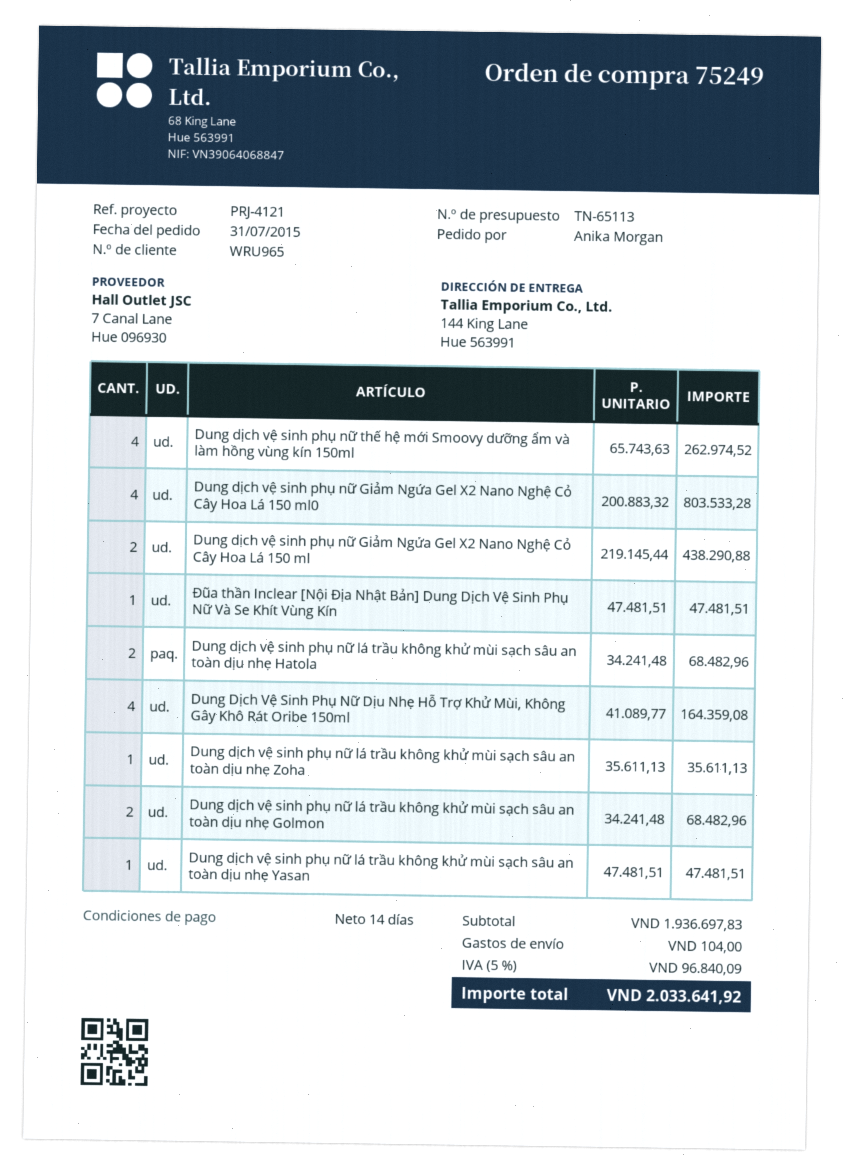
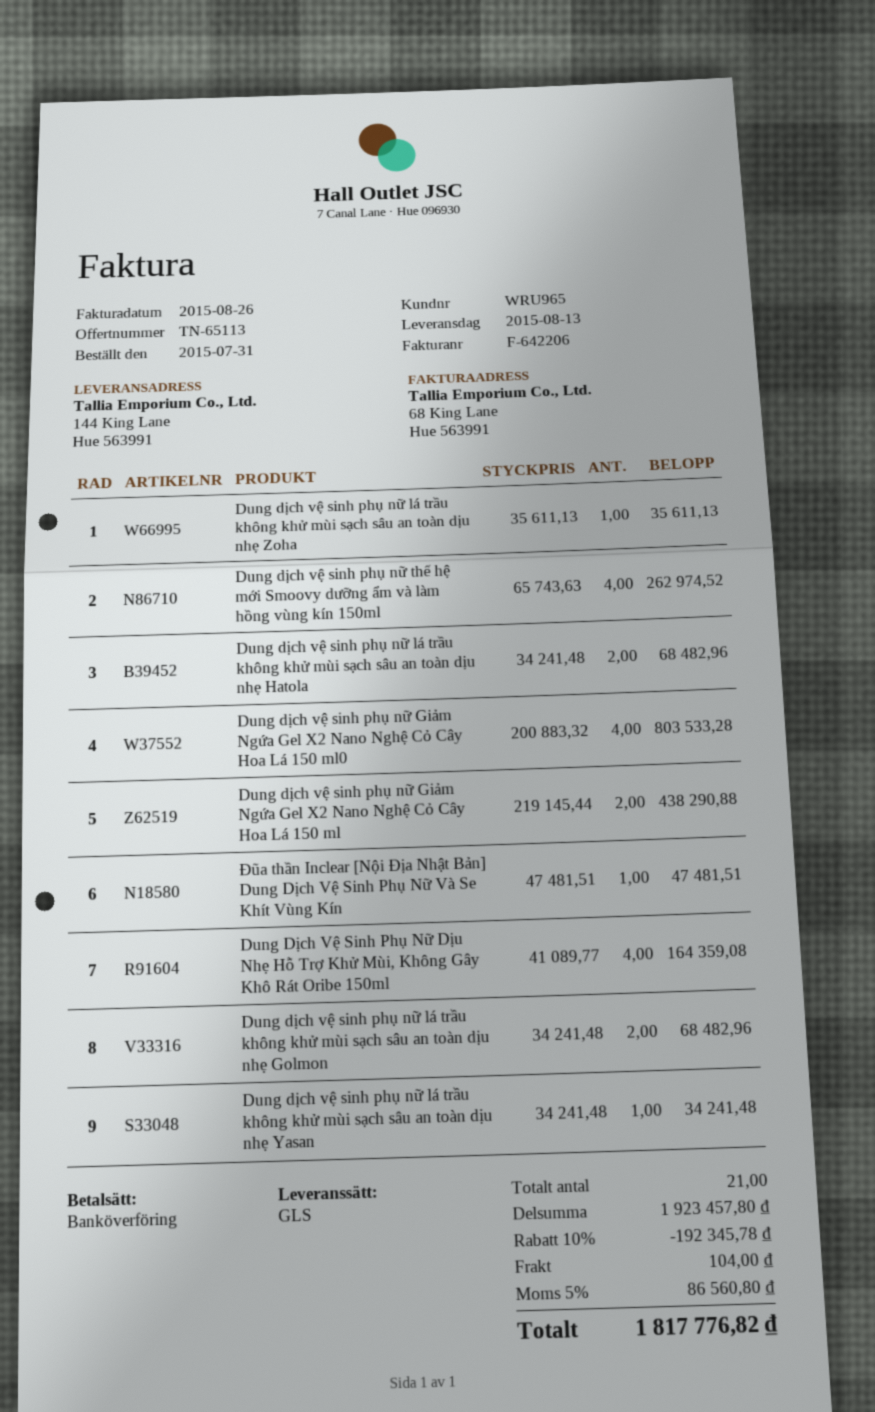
Dung dịch vệ sinh phụ nữ lá trầu không khử mùi sạch sâu an toàn dịu nhẹ Yasan: 1 x 47481.51 = 47481.51 -> 1 x 34241.48 = 34241.48
subtotal: 1936697.83 -> 1923457.80
discount: none -> 10% = 192345.78
tax: 5% = 96840.09 -> 5% = 86560.80
total: 2033641.92 -> 1817776.82

